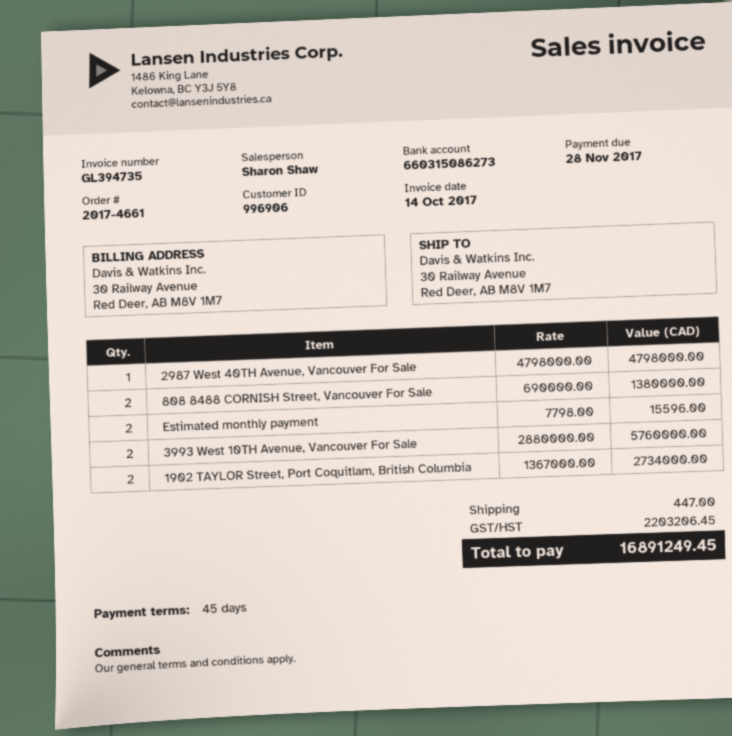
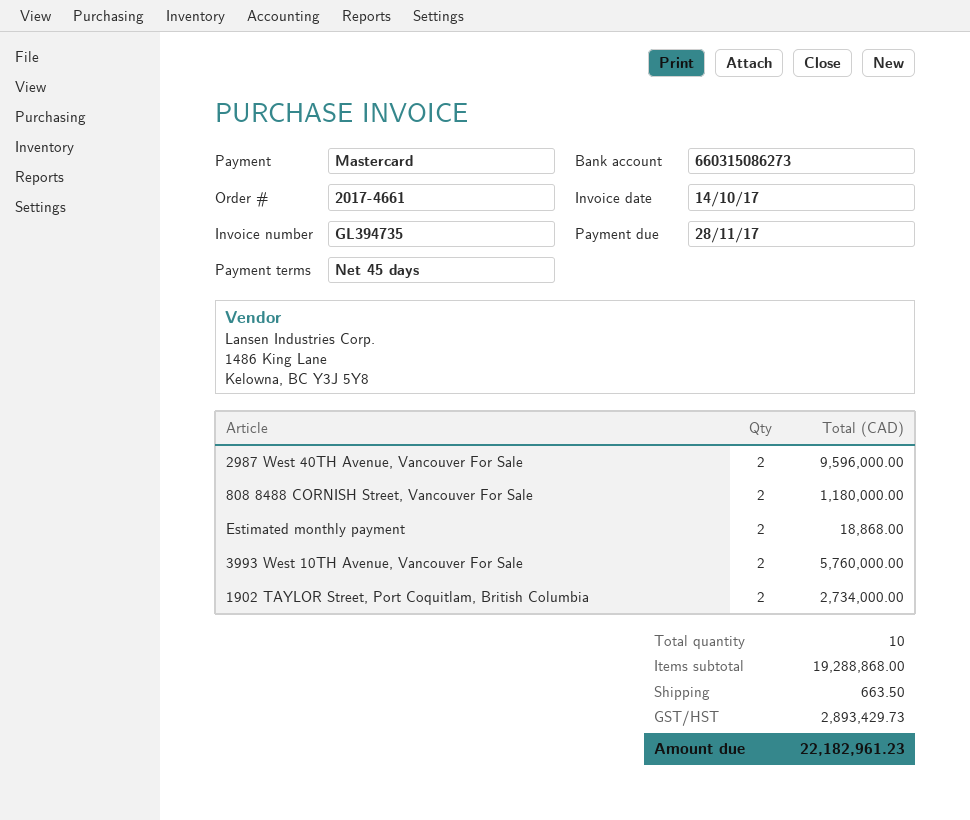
2987 West 40TH Avenue, Vancouver For Sale: 1 for 4798000.00 -> 2 for 9596000.00
808 8488 CORNISH Street, Vancouver For Sale: 2 for 1380000.00 -> 2 for 1180000.00
Estimated monthly payment: 2 for 15596.00 -> 2 for 18868.00
shipping: 447.00 -> 663.50
tax: 2203206.45 -> 2893429.73
total: 16891249.45 -> 22182961.23

